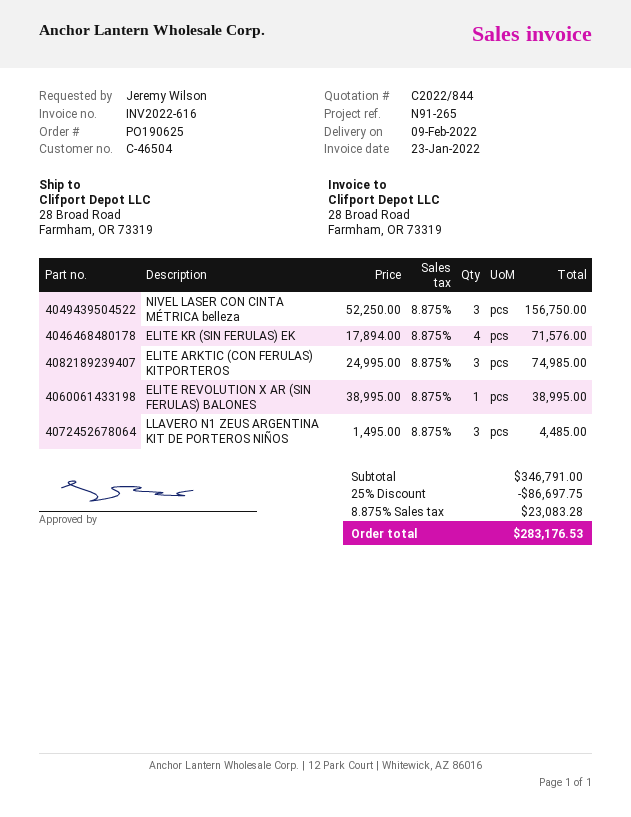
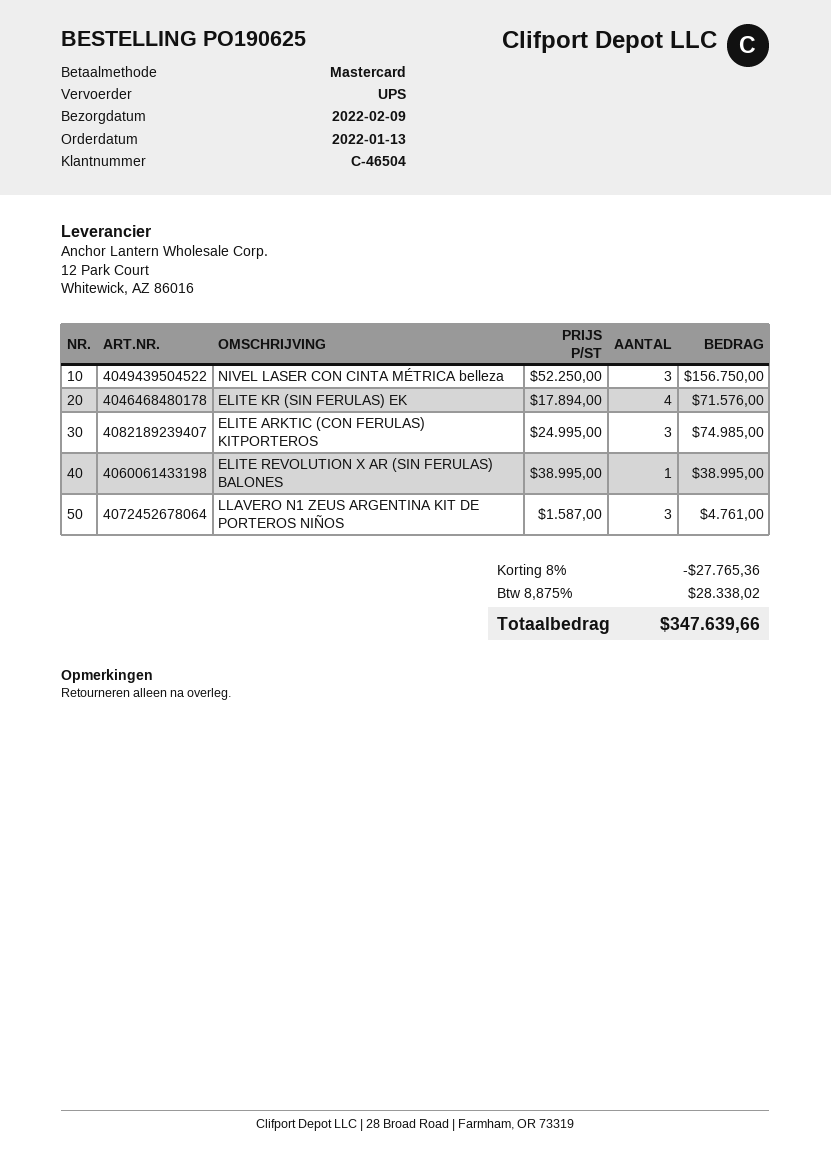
LLAVERO N1 ZEUS ARGENTINA KIT DE PORTEROS NIÑOS: 3 x 1495.00 = 4485.00 -> 3 x 1587.00 = 4761.00
discount: 25% = 86697.75 -> 8% = 27765.36
tax: 8.875% = 23083.28 -> 8.875% = 28338.02
total: 283176.53 -> 347639.66

